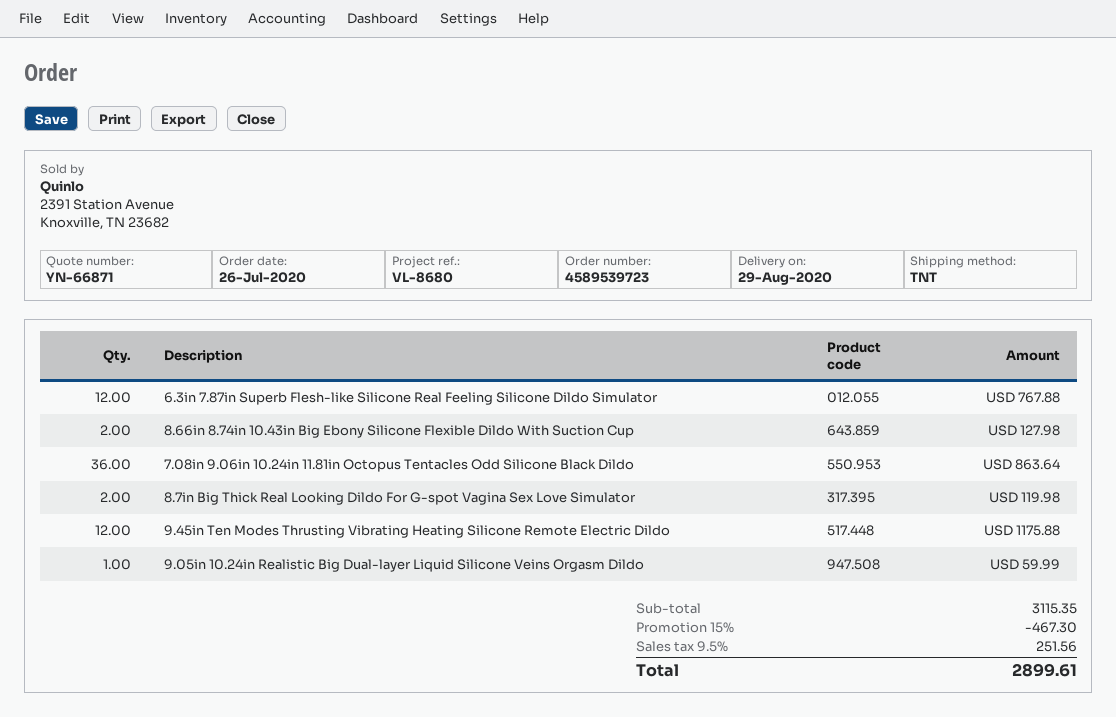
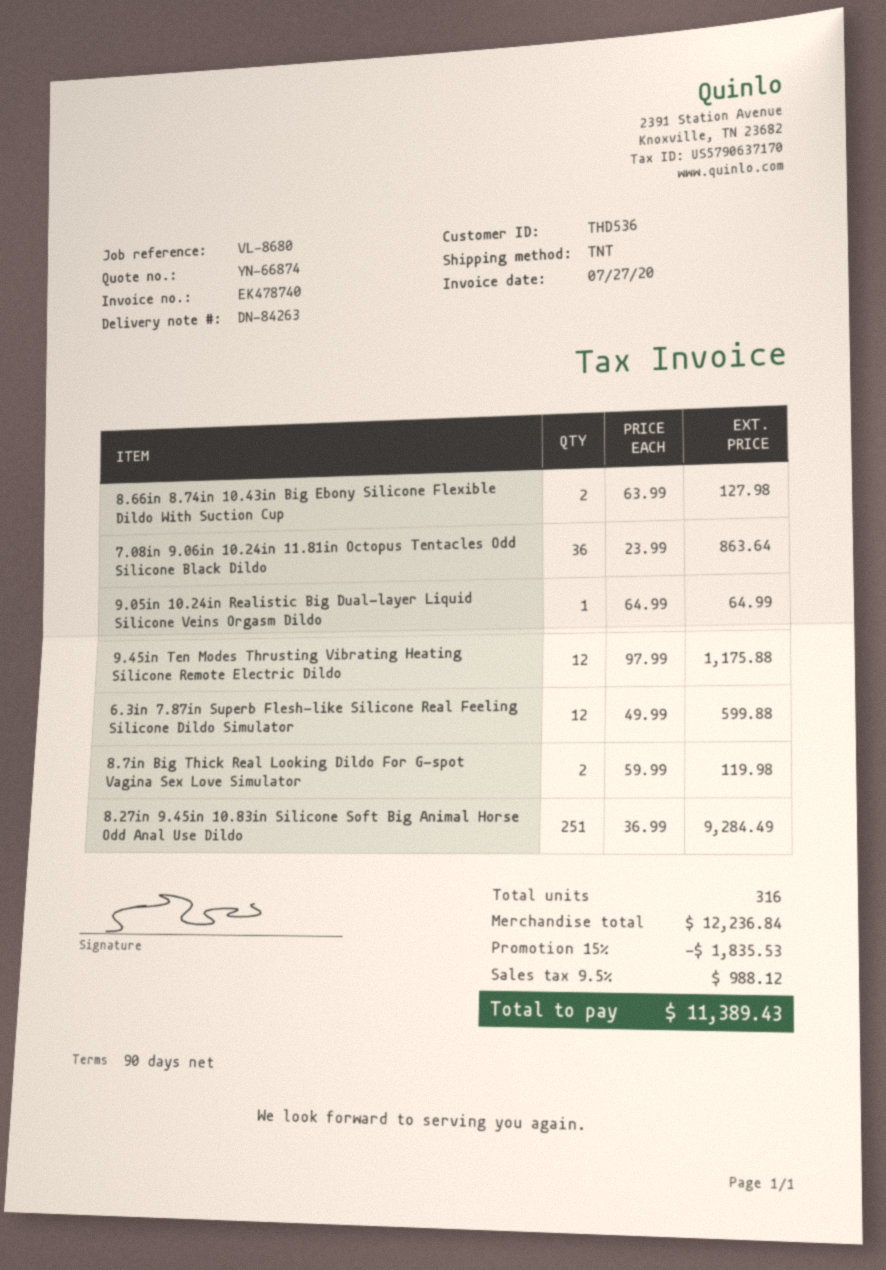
quote number: YN-66871 -> YN-66874
6.3in 7.87in Superb Flesh-like Silicone Real Feeling Silicone Dildo Simulator: 12 for 767.88 -> 12 for 599.88
9.05in 10.24in Realistic Big Dual-layer Liquid Silicone Veins Orgasm Dildo: 1 for 59.99 -> 1 for 64.99
8.27in 9.45in 10.83in Silicone Soft Big Animal Horse Odd Anal Use Dildo: none -> 251 for 9284.49
subtotal: 3115.35 -> 12236.84
discount: 15% = 467.30 -> 15% = 1835.53
tax: 9.5% = 251.56 -> 9.5% = 988.12
total: 2899.61 -> 11389.43

